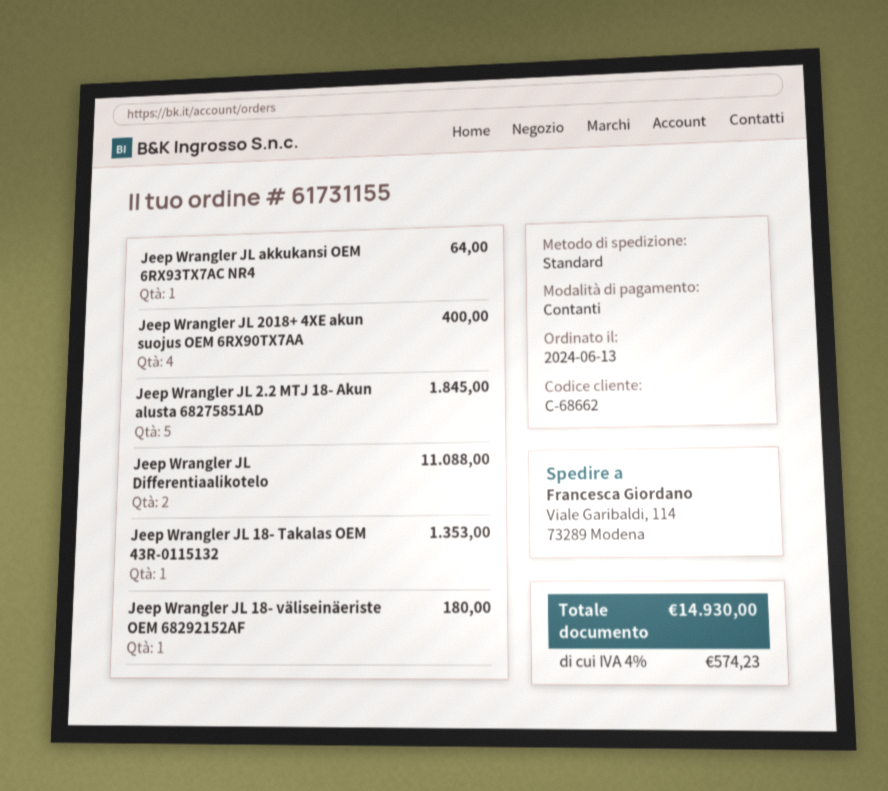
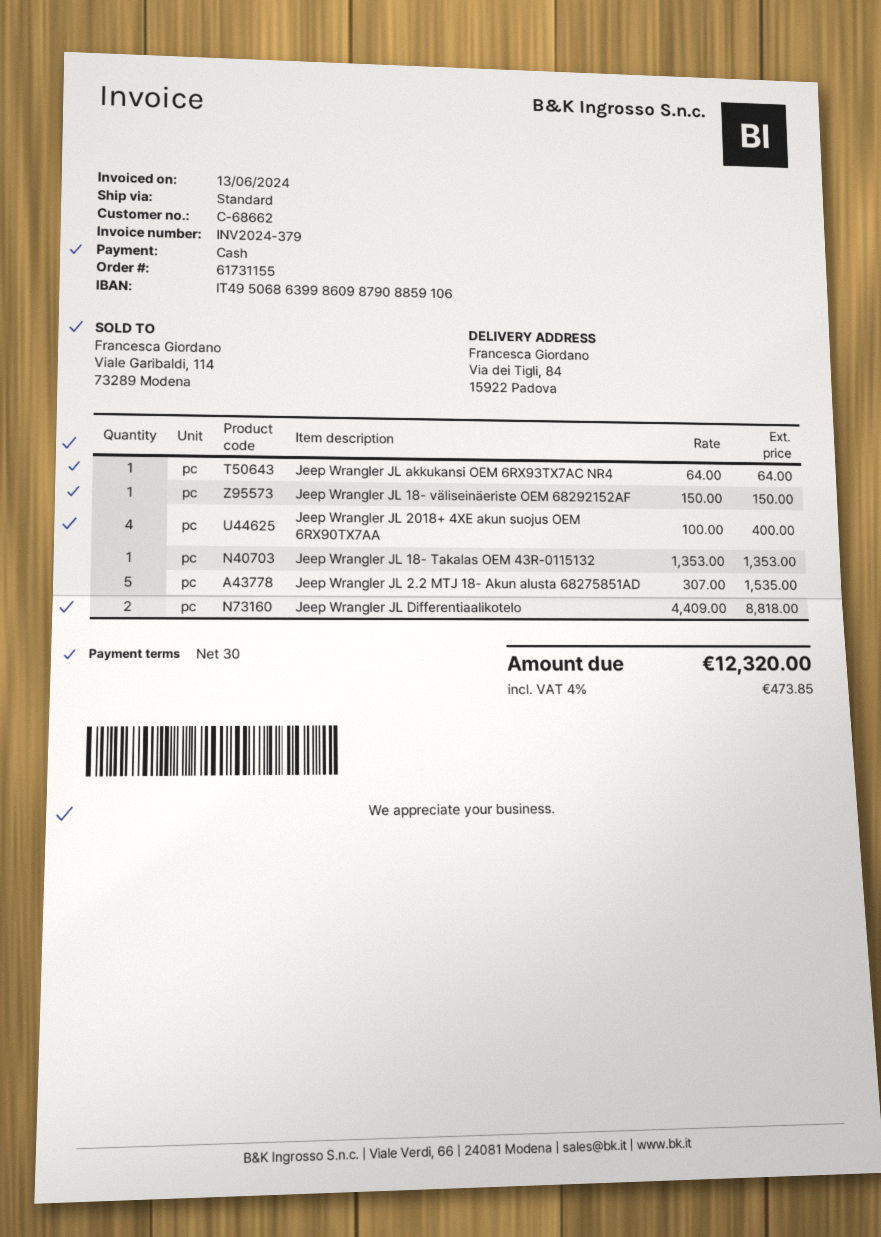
ship to: Viale Garibaldi, 114, 73289 Modena -> Via dei Tigli, 84, 15922 Padova
Jeep Wrangler JL 2.2 MTJ 18- Akun alusta 68275851AD: 5 for 1845.00 -> 5 for 1535.00
Jeep Wrangler JL Differentiaalikotelo: 2 for 11088.00 -> 2 for 8818.00
Jeep Wrangler JL 18- väliseinäeriste OEM 68292152AF: 1 for 180.00 -> 1 for 150.00
tax: 4% = 574.23 -> 4% = 473.85
total: 14930.00 -> 12320.00

